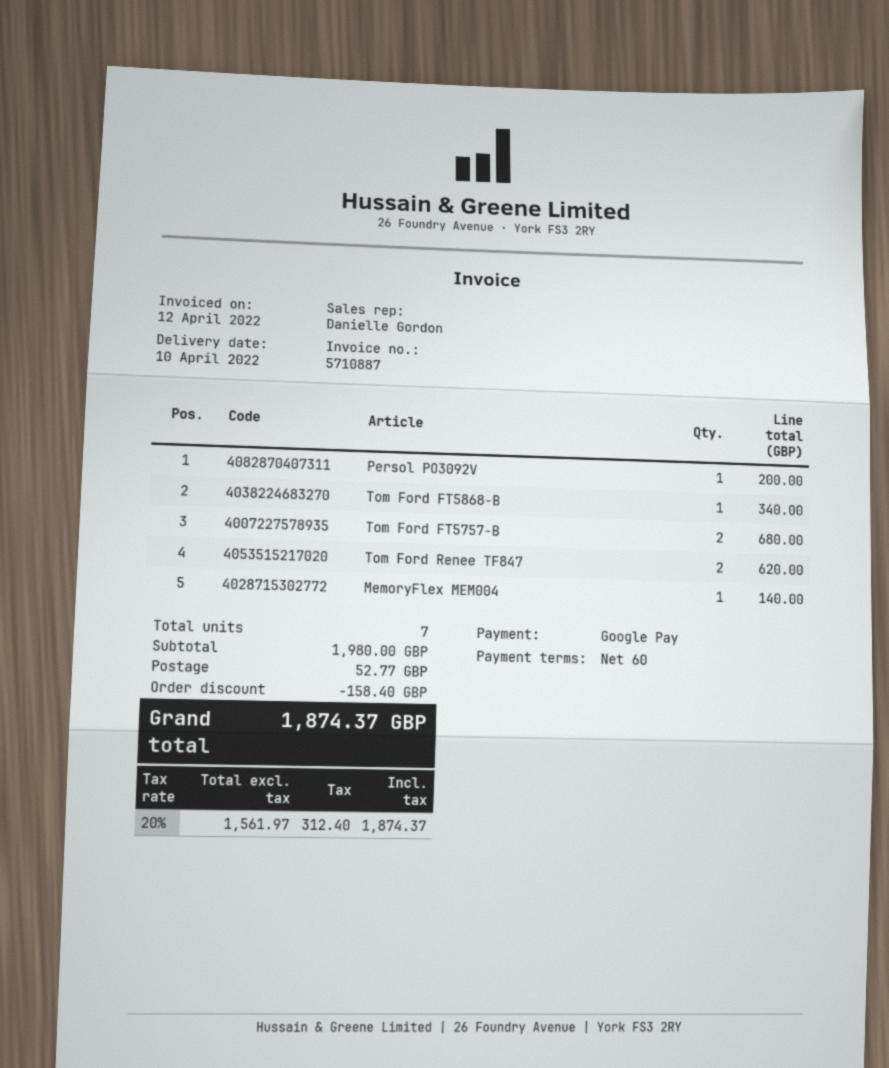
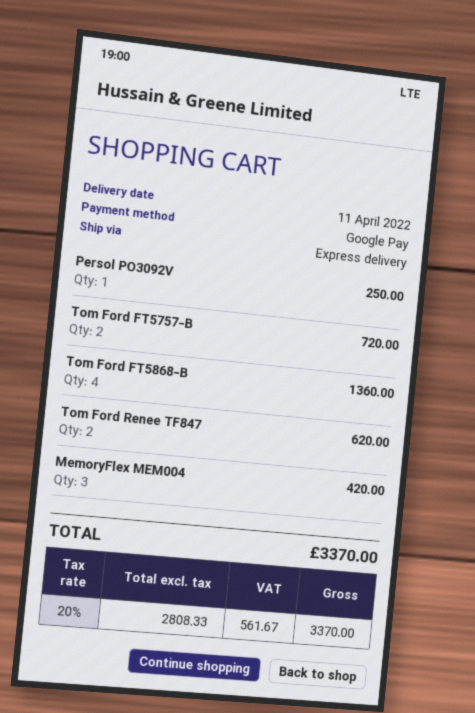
delivery date: 2022-04-10 -> 2022-04-11
Persol PO3092V: 1 for 200.00 -> 1 for 250.00
Tom Ford FT5868-B: 1 for 340.00 -> 4 for 1360.00
Tom Ford FT5757-B: 2 for 680.00 -> 2 for 720.00
MemoryFlex MEM004: 1 for 140.00 -> 3 for 420.00
discount: 158.40 -> none
shipping: 52.77 -> none
net: 1561.97 -> 2808.33
tax: 20% = 312.40 -> 20% = 561.67
total: 1874.37 -> 3370.00

